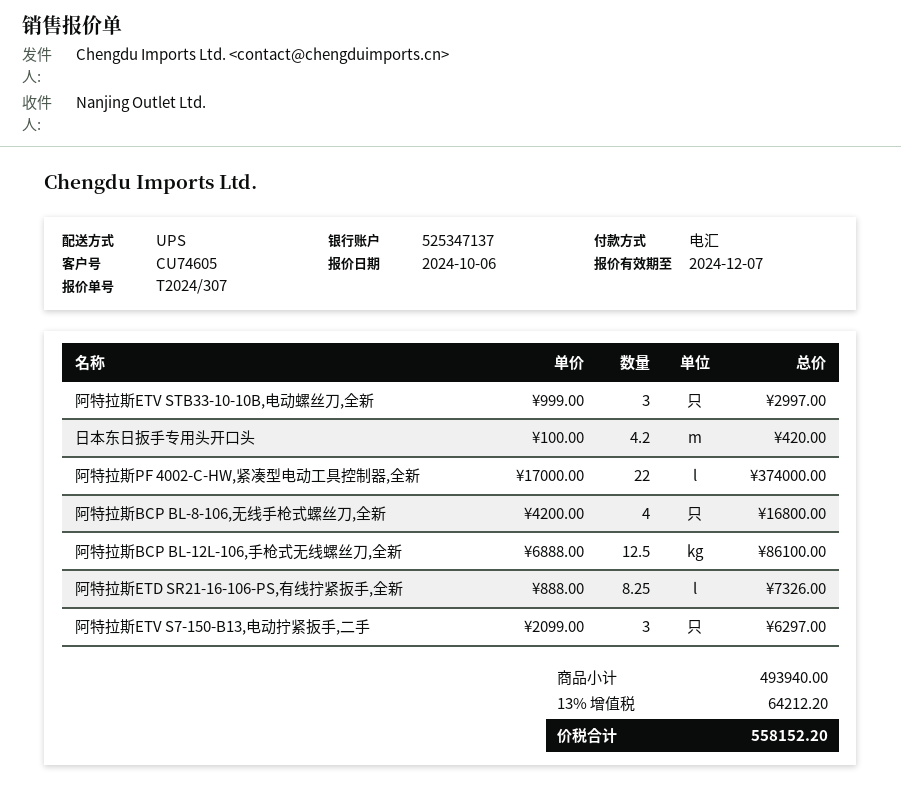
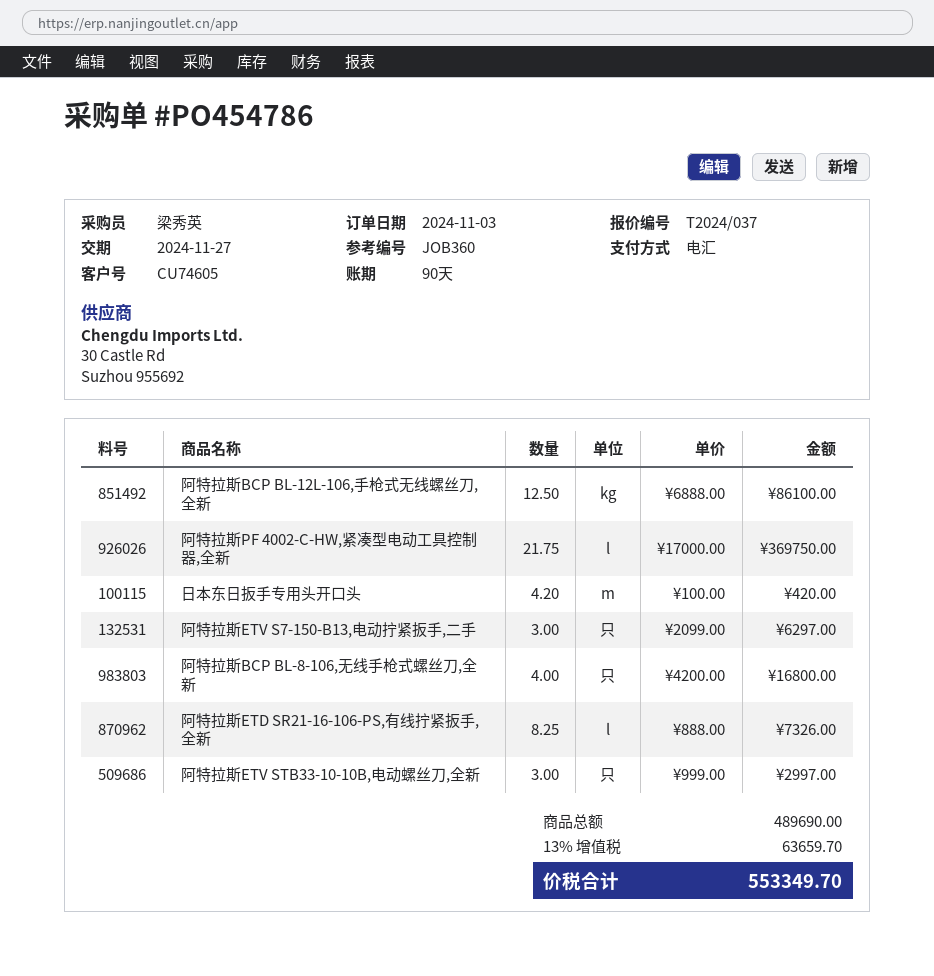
quote number: T2024/307 -> T2024/037
阿特拉斯PF 4002-C-HW,紧凑型电动工具控制器,全新: 22 x 17000.00 = 374000.00 -> 21.75 x 17000.00 = 369750.00
subtotal: 493940.00 -> 489690.00
tax: 13% = 64212.20 -> 13% = 63659.70
total: 558152.20 -> 553349.70

